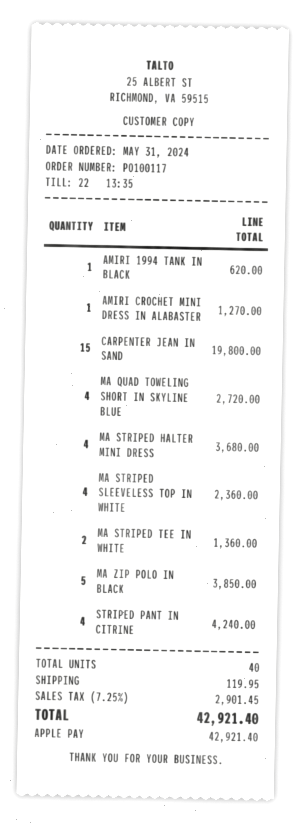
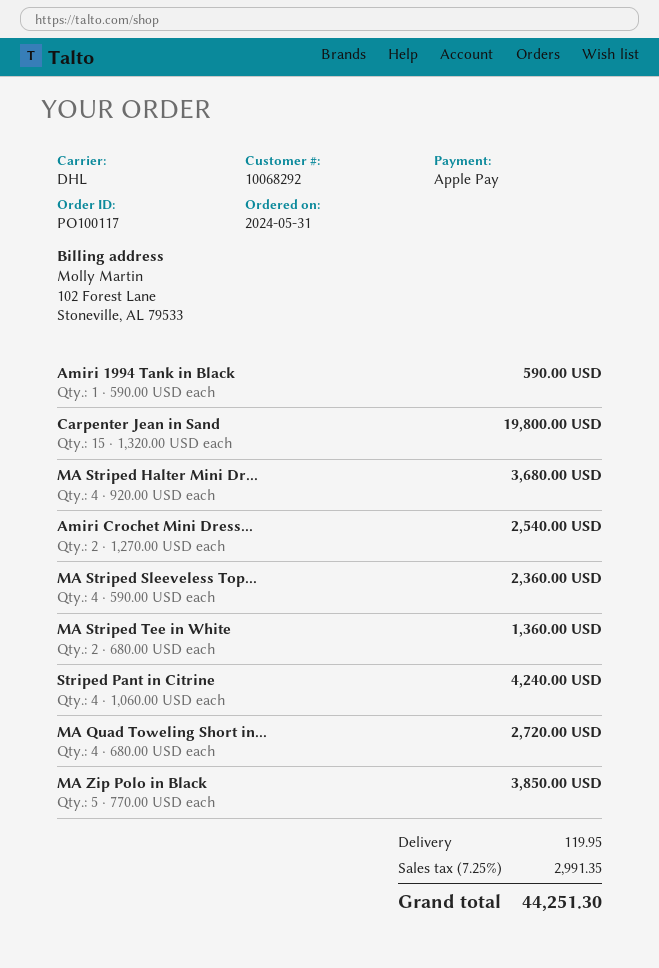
AMIRI 1994 TANK IN BLACK: 1 for 620.00 -> 1 for 590.00
AMIRI CROCHET MINI DRESS IN ALABASTER: 1 for 1270.00 -> 2 for 2540.00
tax: 7.25% = 2901.45 -> 7.25% = 2991.35
total: 42921.40 -> 44251.30

